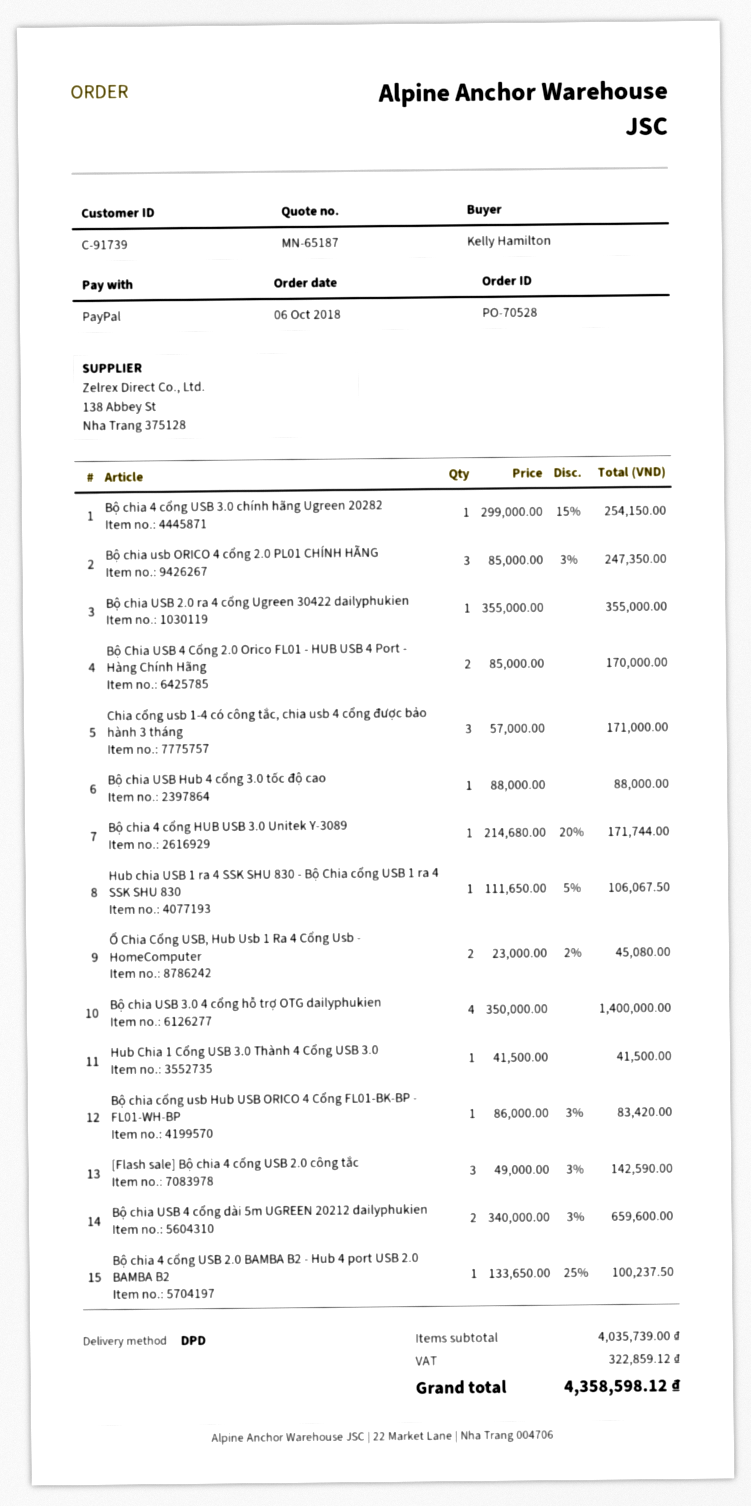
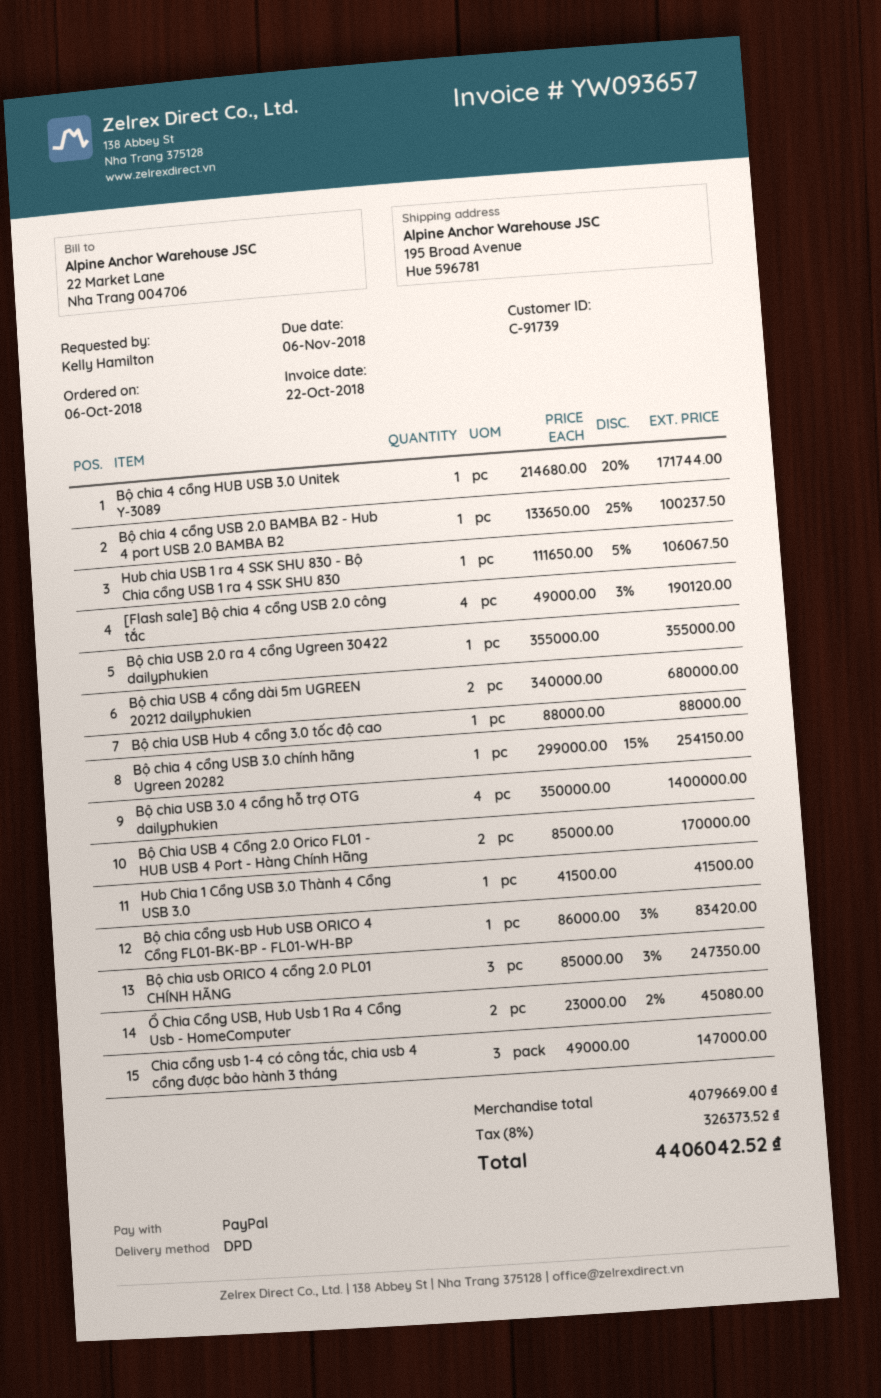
Chia cổng usb 1-4 có công tắc, chia usb 4 cổng được bảo hành 3 tháng: 3 x 57000.00 = 171000.00 -> 3 x 49000.00 = 147000.00
[Flash sale] Bộ chia 4 cổng USB 2.0 công tắc: 3 x 49000.00 - 3% = 142590.00 -> 4 x 49000.00 - 3% = 190120.00
Bộ chia USB 4 cổng dài 5m UGREEN 20212 dailyphukien: 2 x 340000.00 - 3% = 659600.00 -> 2 x 340000.00 = 680000.00
subtotal: 4035739.00 -> 4079669.00
tax: 322859.12 -> 326373.52
total: 4358598.12 -> 4406042.52

